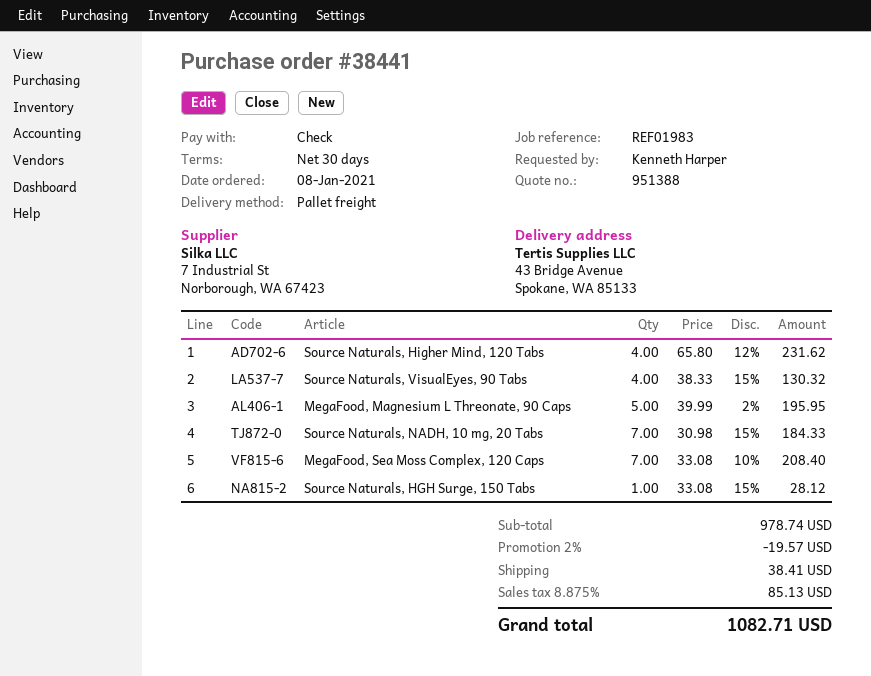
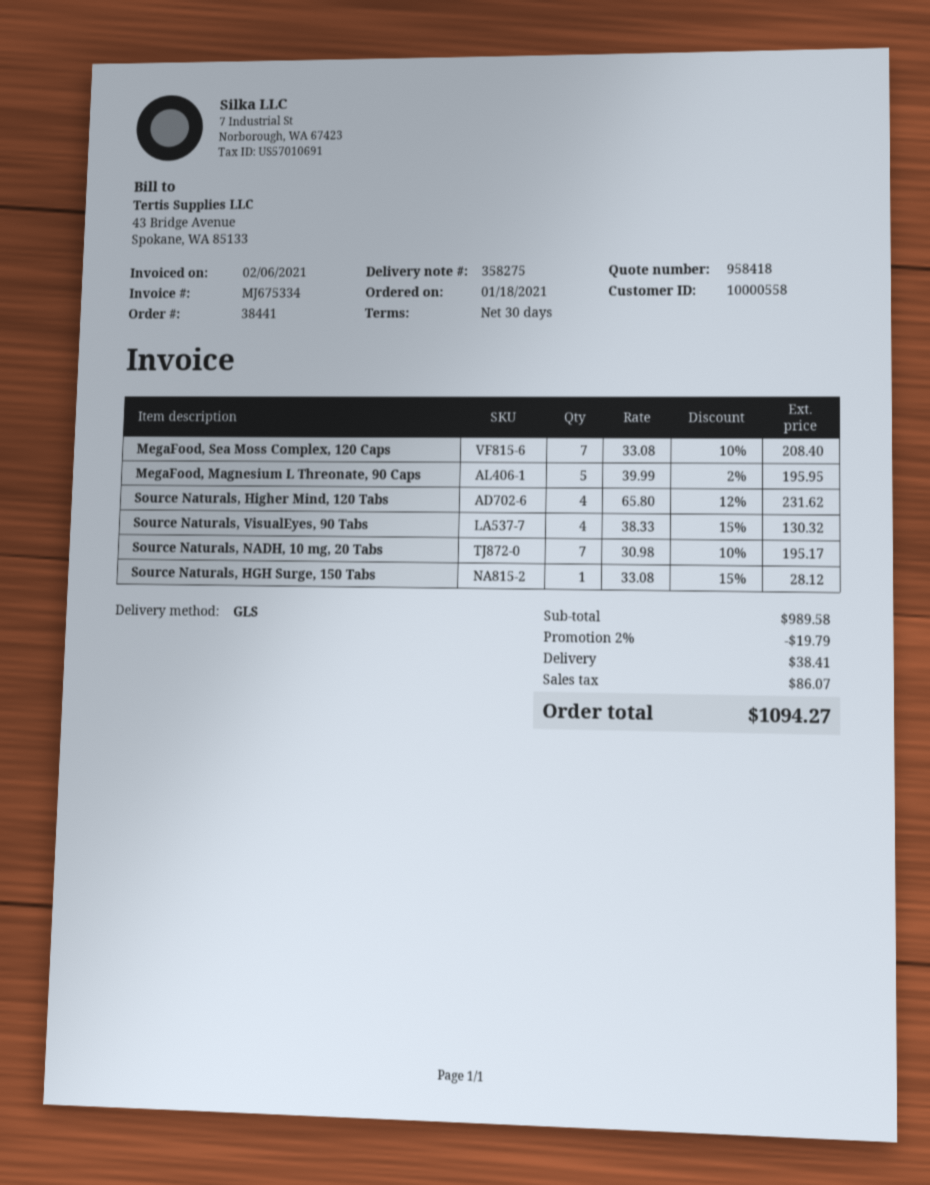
quote number: 951388 -> 958418
order date: 2021-01-08 -> 2021-01-18
shipping method: pallet freight -> GLS
Source Naturals, NADH, 10 mg, 20 Tabs: 7 x 30.98 - 15% = 184.33 -> 7 x 30.98 - 10% = 195.17
subtotal: 978.74 -> 989.58
discount: 2% = 19.57 -> 2% = 19.79
tax: 85.13 -> 86.07
total: 1082.71 -> 1094.27

